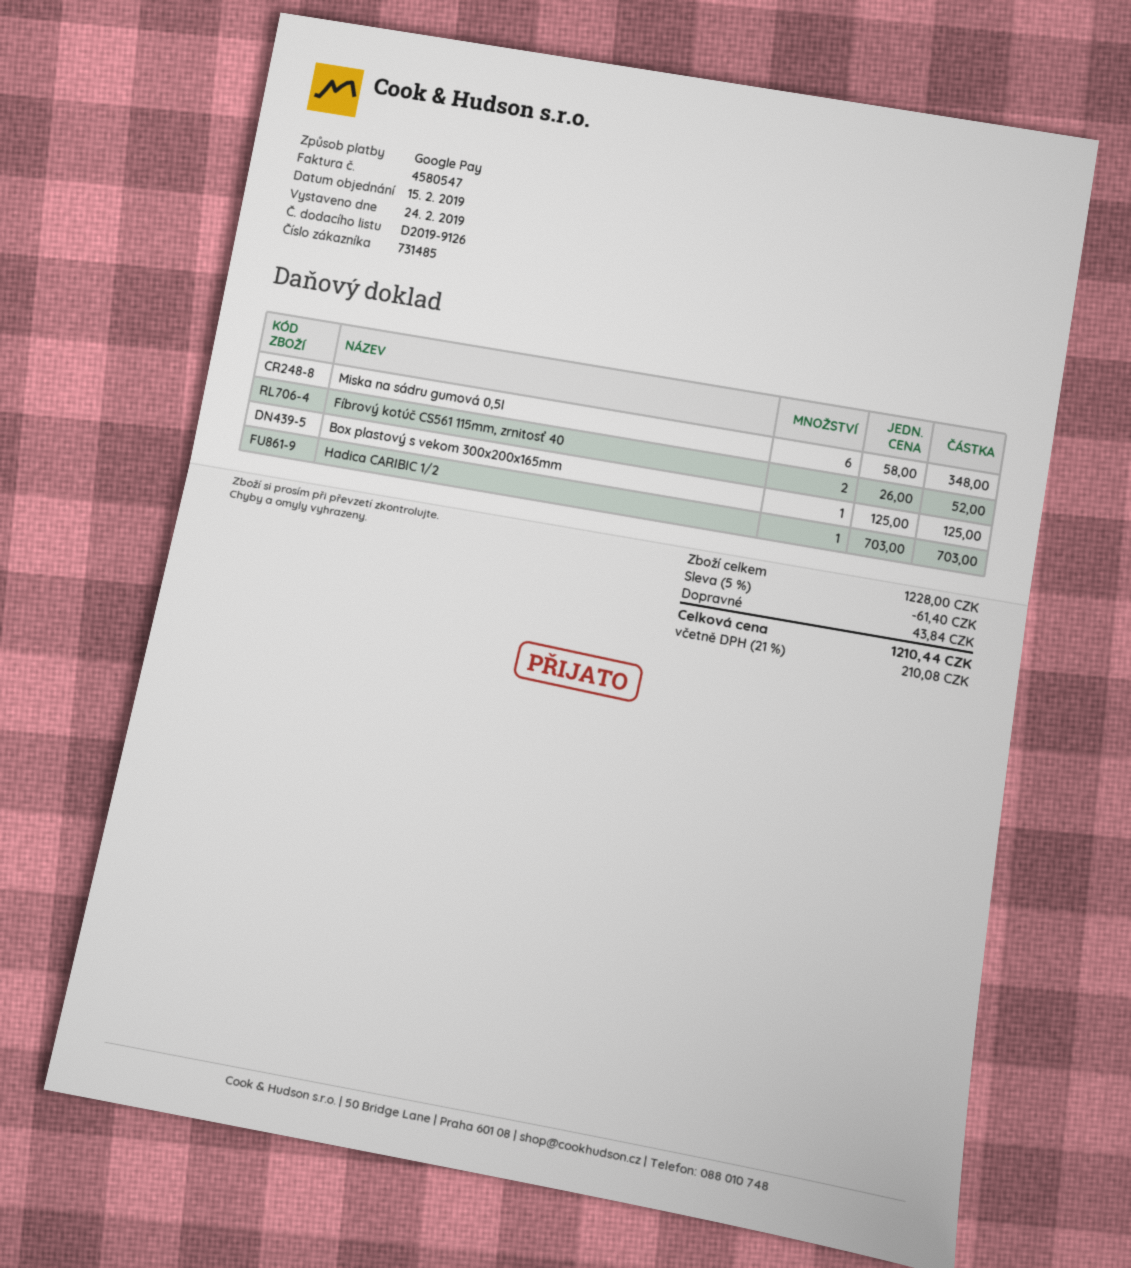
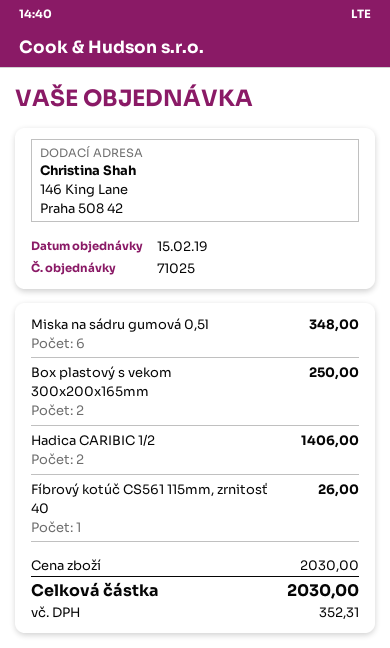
Fíbrový kotúč CS561 115mm, zrnitosť 40: 2 for 52.00 -> 1 for 26.00
Box plastový s vekom 300x200x165mm: 1 for 125.00 -> 2 for 250.00
Hadica CARIBIC 1/2: 1 for 703.00 -> 2 for 1406.00
subtotal: 1228.00 -> 2030.00
discount: 5% = 61.40 -> none
shipping: 43.84 -> none
tax: 210.08 -> 352.31
total: 1210.44 -> 2030.00

